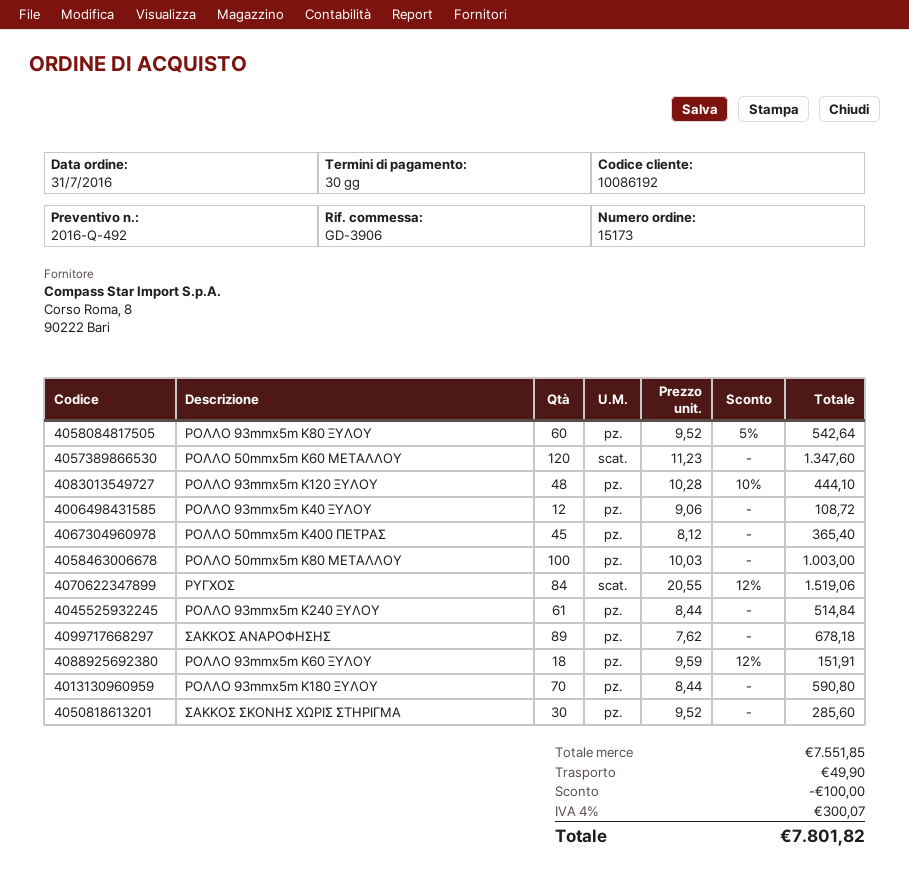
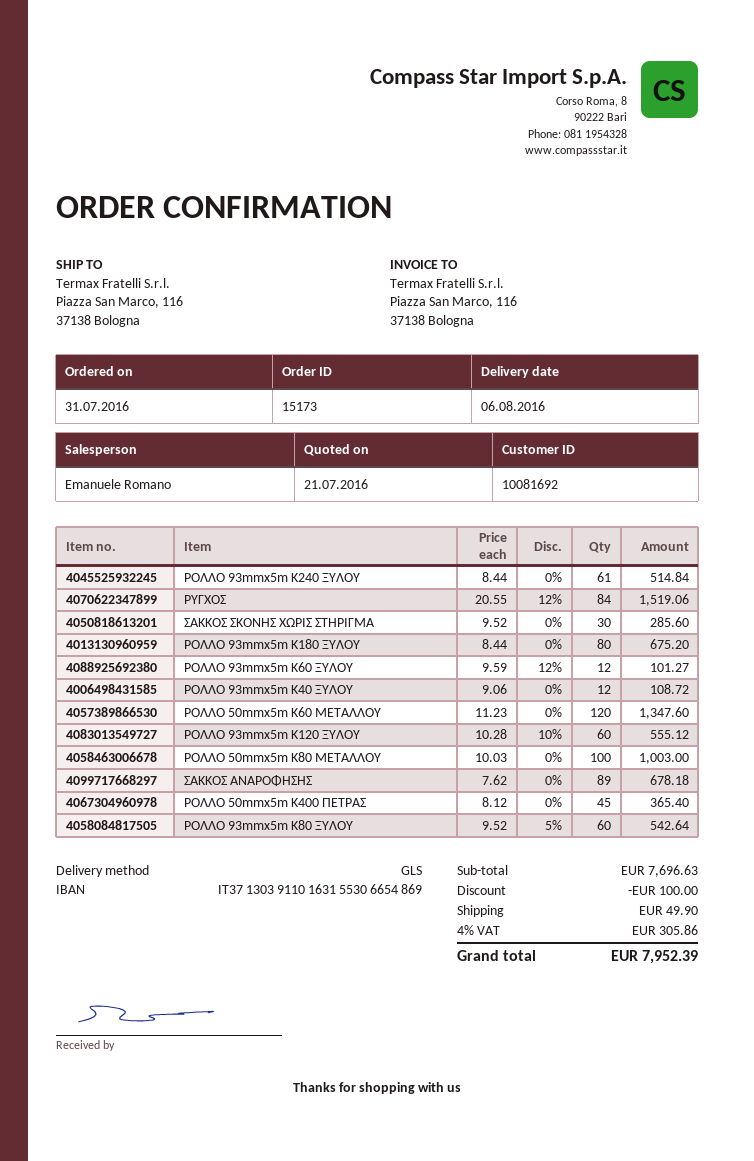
customer number: 10086192 -> 10081692
ΡΟΛΛΟ 93mmx5m K120 ΞΥΛΟΥ: 48 x 10.28 - 10% = 444.10 -> 60 x 10.28 - 10% = 555.12
ΡΟΛΛΟ 93mmx5m K60 ΞΥΛΟΥ: 18 x 9.59 - 12% = 151.91 -> 12 x 9.59 - 12% = 101.27
ΡΟΛΛΟ 93mmx5m K180 ΞΥΛΟΥ: 70 x 8.44 = 590.80 -> 80 x 8.44 = 675.20
subtotal: 7551.85 -> 7696.63
tax: 4% = 300.07 -> 4% = 305.86
total: 7801.82 -> 7952.39

